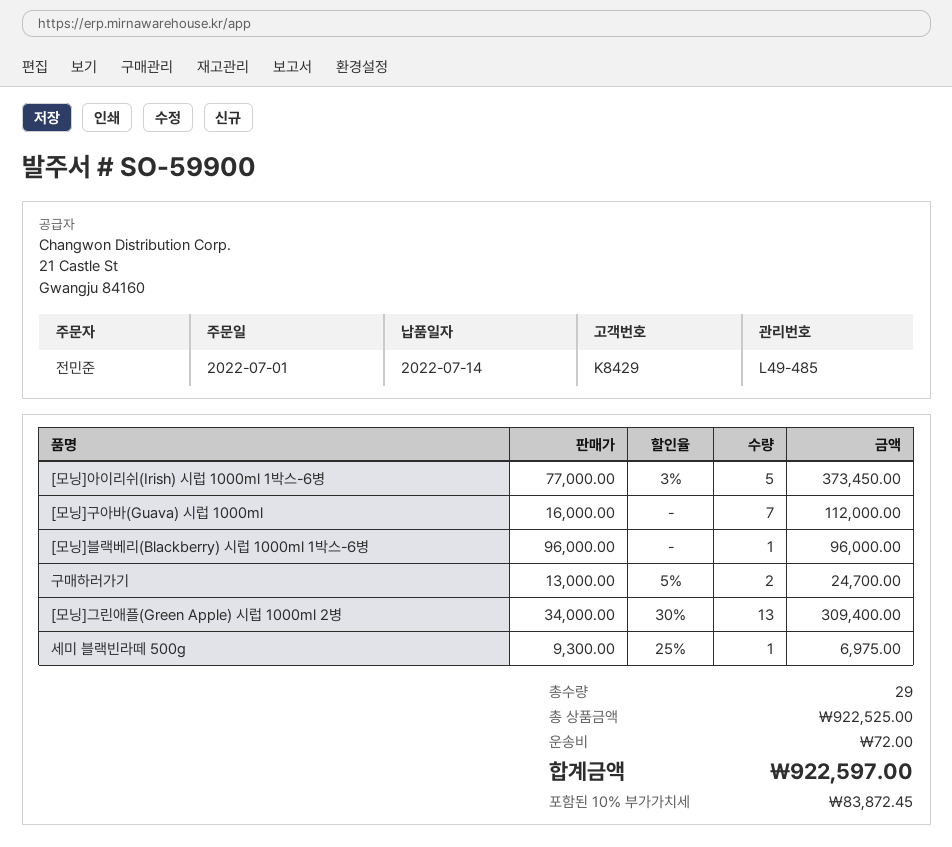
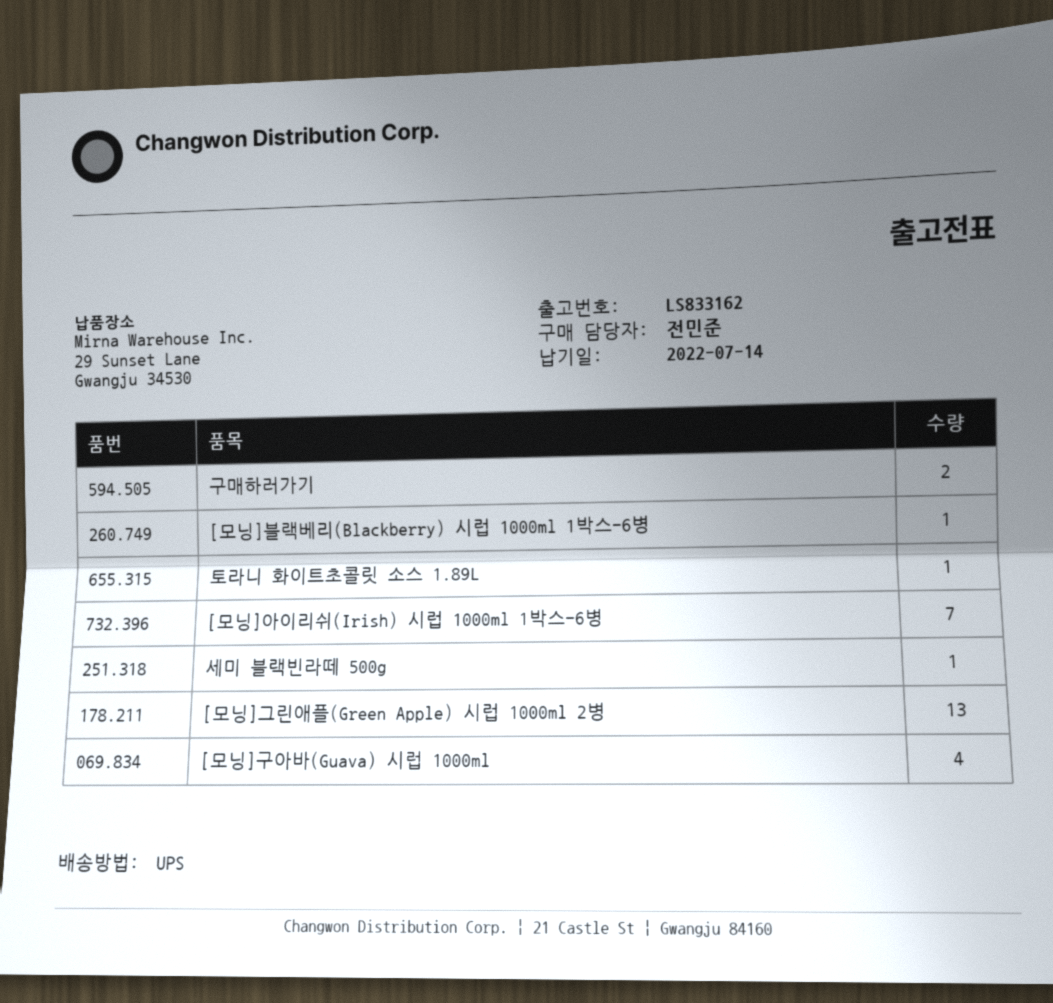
[모닝]아이리쉬(Irish) 시럽 1000ml 1박스-6병: 5 -> 7
[모닝]구아바(Guava) 시럽 1000ml: 7 -> 4
토라니 화이트초콜릿 소스 1.89L: none -> 1

